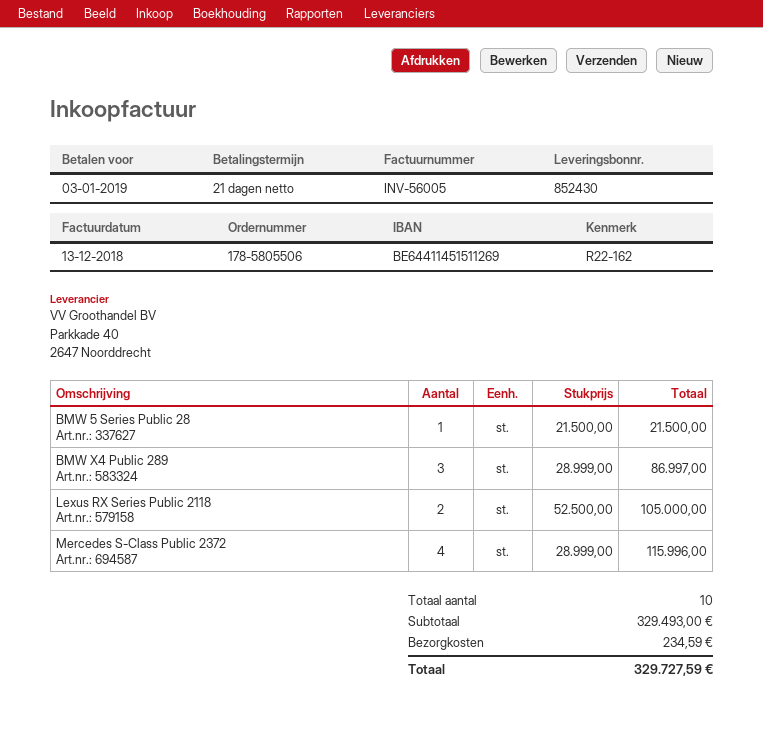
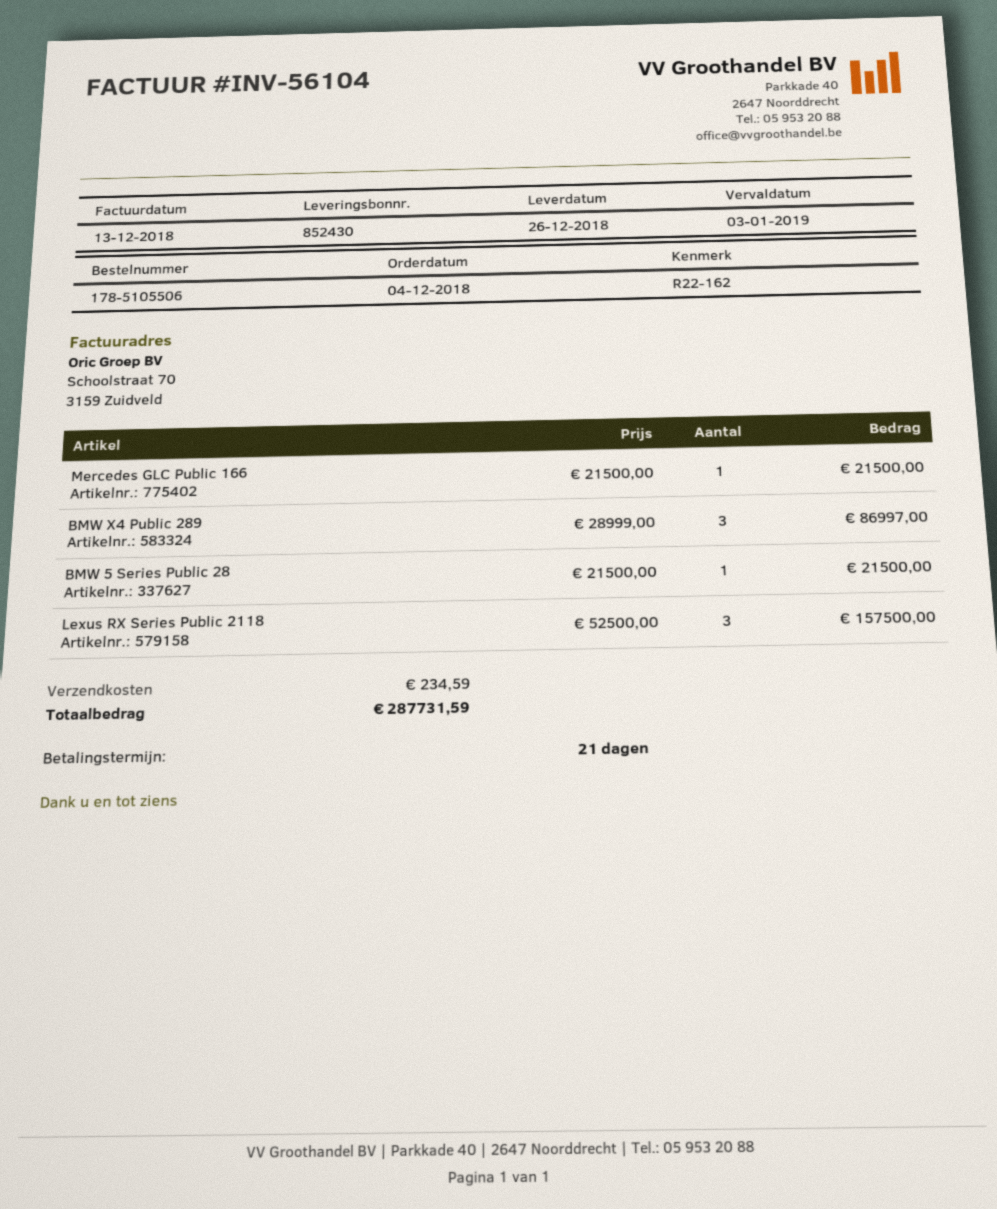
order number: 178-5805506 -> 178-5105506
invoice number: INV-56005 -> INV-56104
Lexus RX Series Public 2118: 2 x 52500.00 = 105000.00 -> 3 x 52500.00 = 157500.00
Mercedes S-Class Public 2372: 4 x 28999.00 = 115996.00 -> none
Mercedes GLC Public 166: none -> 1 x 21500.00 = 21500.00
total: 329727.59 -> 287731.59

